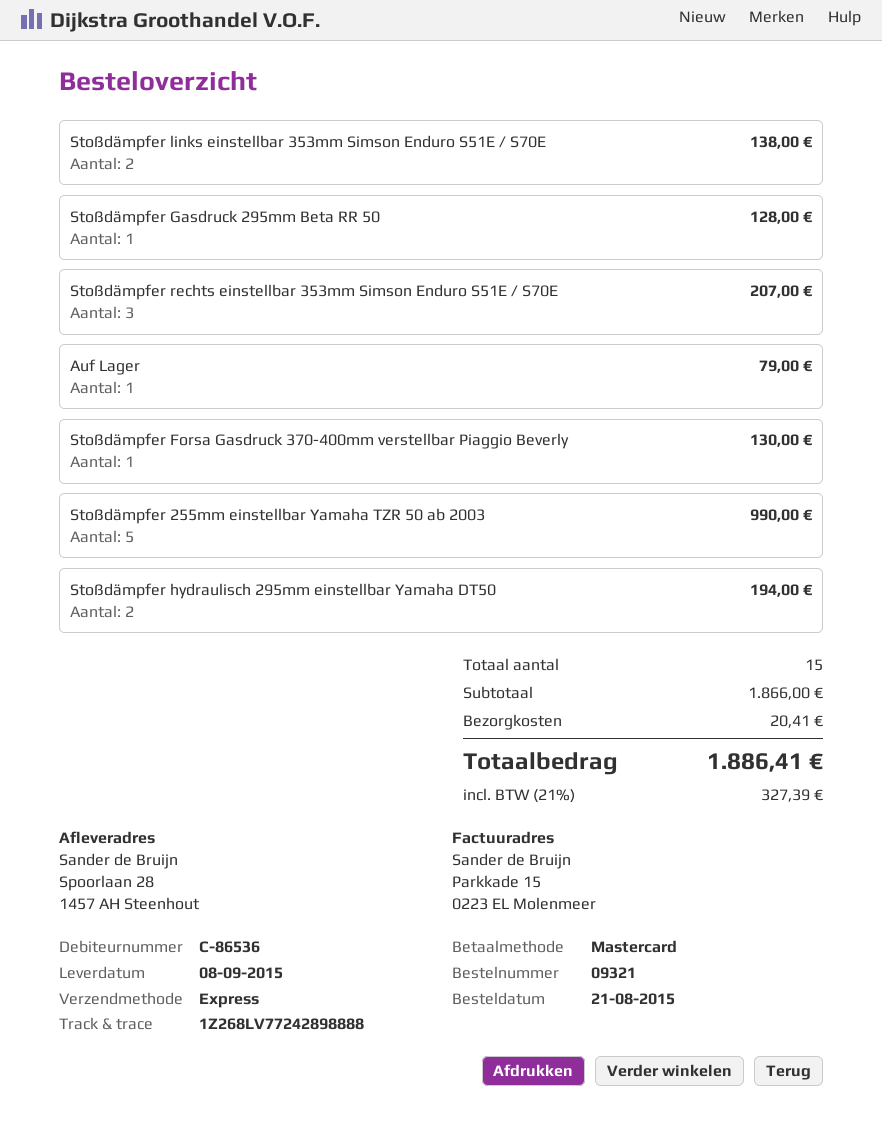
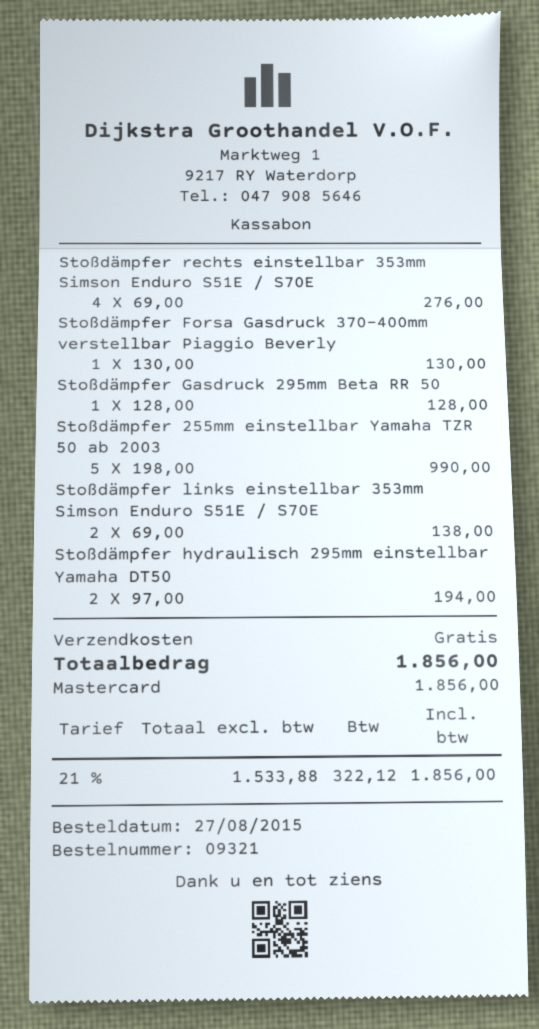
order date: 2015-08-21 -> 2015-08-27
Stoßdämpfer rechts einstellbar 353mm Simson Enduro S51E / S70E: 3 for 207.00 -> 4 for 276.00
Auf Lager: 1 for 79.00 -> none
shipping: 20.41 -> 0.00
tax: 21% = 327.39 -> 21% = 322.12
total: 1886.41 -> 1856.00

